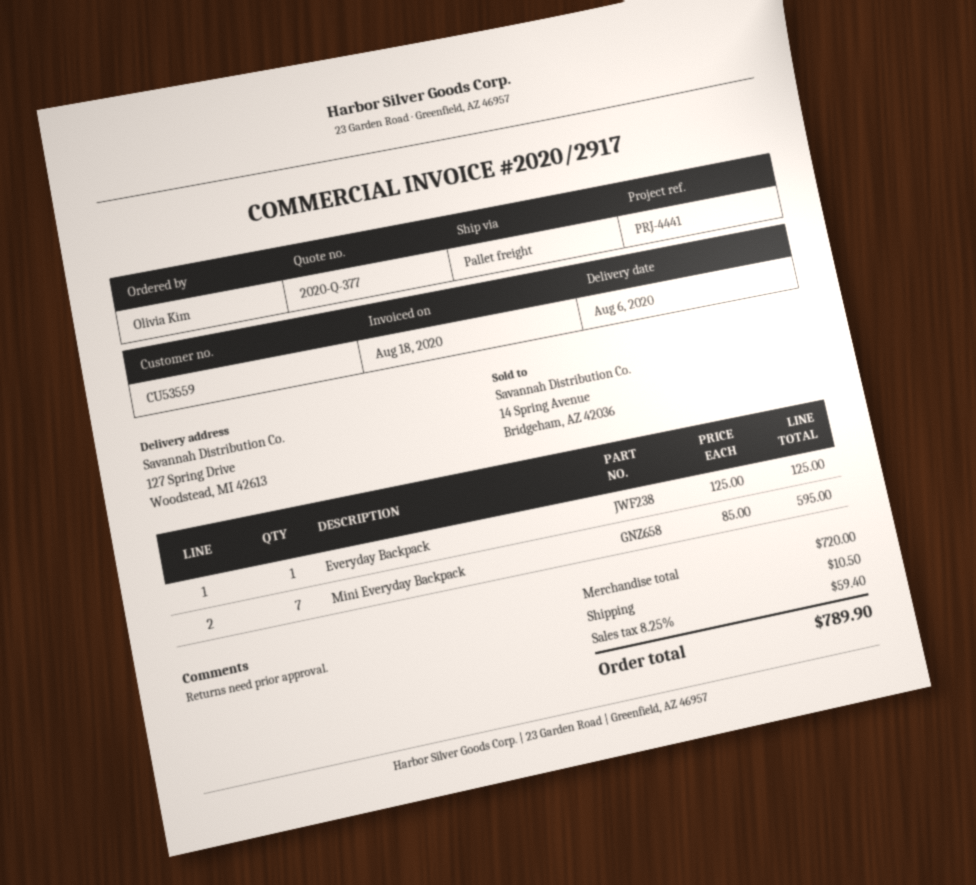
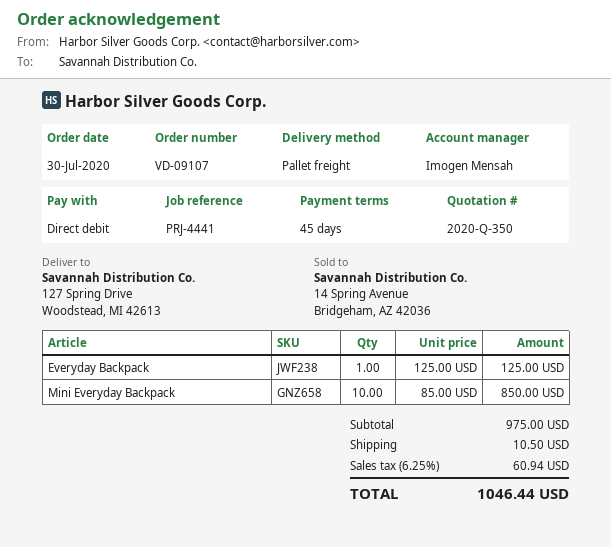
quote number: 2020-Q-377 -> 2020-Q-350
Mini Everyday Backpack: 7 x 85.00 = 595.00 -> 10 x 85.00 = 850.00
subtotal: 720.00 -> 975.00
tax: 8.25% = 59.40 -> 6.25% = 60.94
total: 789.90 -> 1046.44

